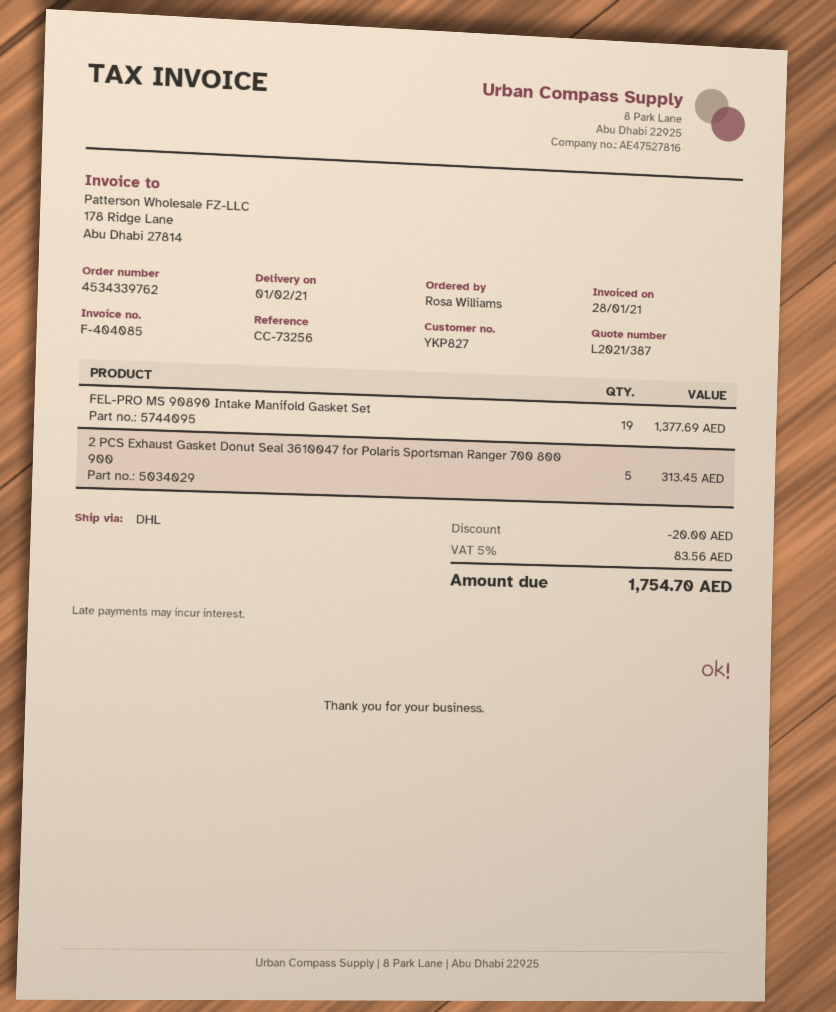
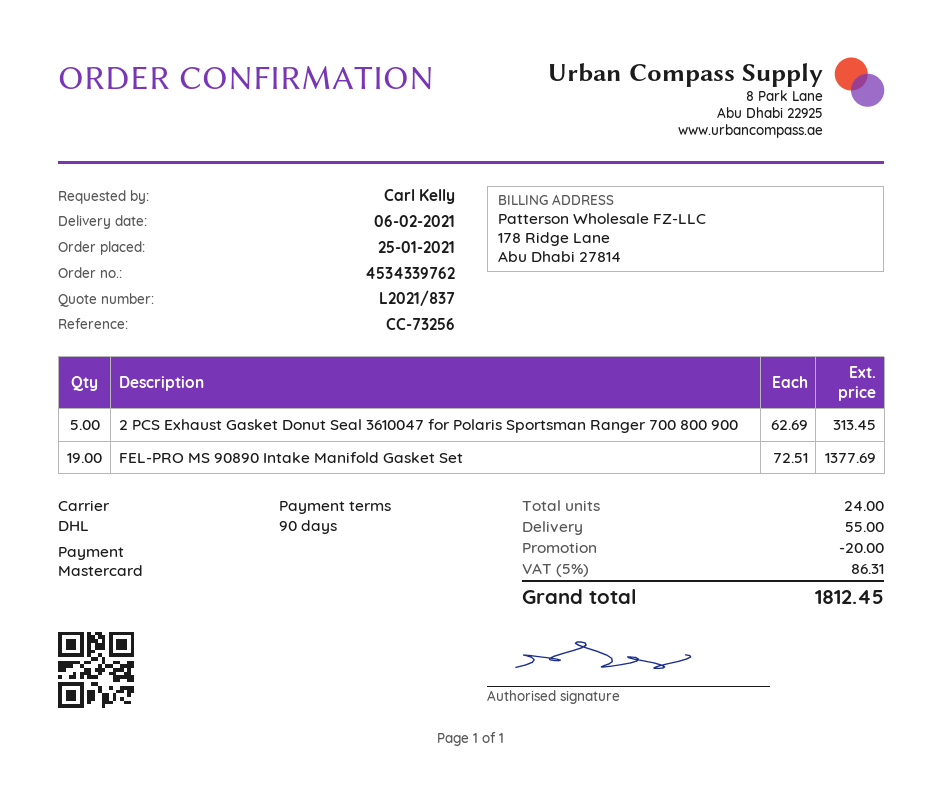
quote number: L2021/387 -> L2021/837
delivery date: 2021-02-01 -> 2021-02-06
ordered by: Rosa Williams -> Carl Kelly
shipping: none -> 55.00
tax: 5% = 83.56 -> 5% = 86.31
total: 1754.70 -> 1812.45

